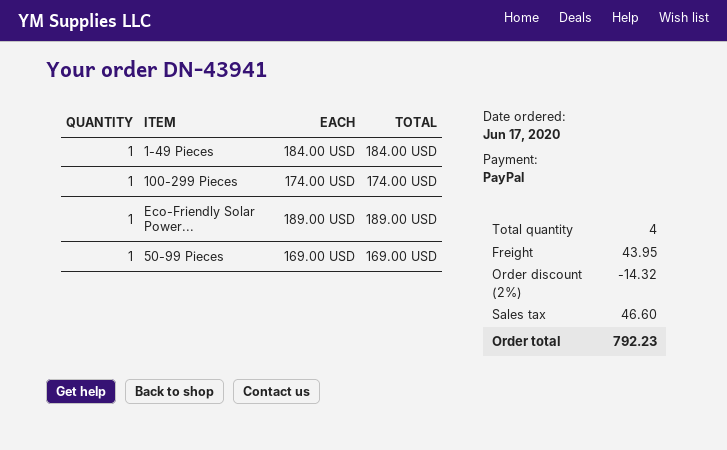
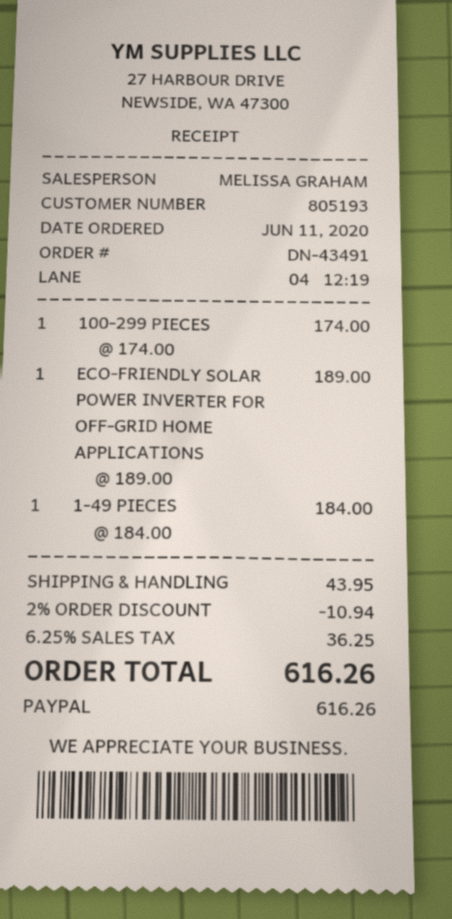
order number: DN-43941 -> DN-43491
order date: 2020-06-17 -> 2020-06-11
50-99 Pieces: 1 x 169.00 = 169.00 -> none
discount: 2% = 14.32 -> 2% = 10.94
tax: 46.60 -> 36.25
total: 792.23 -> 616.26

